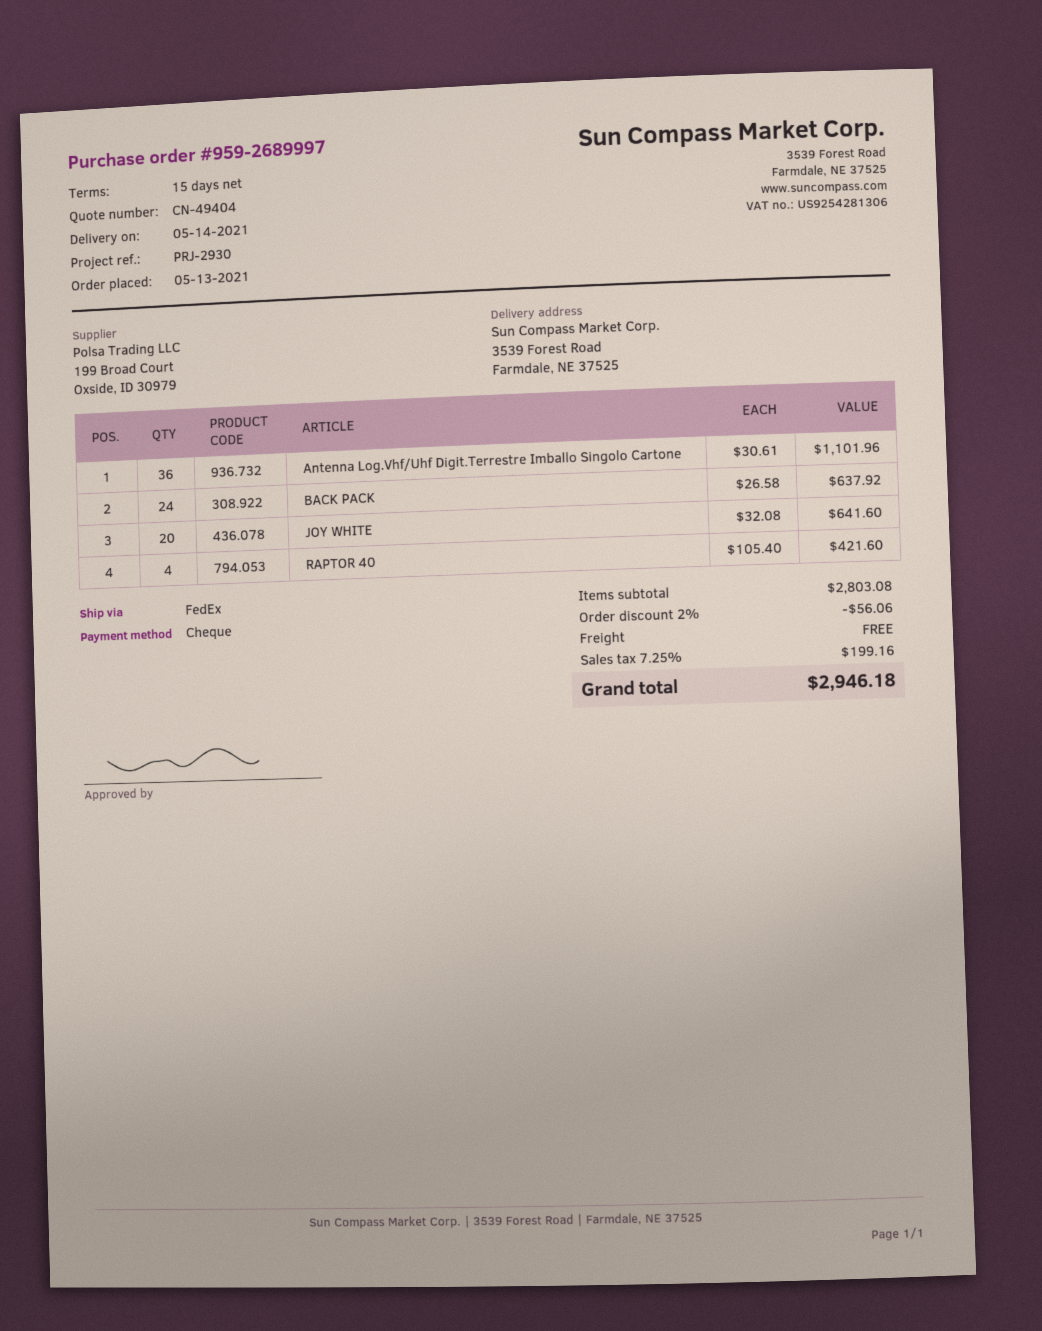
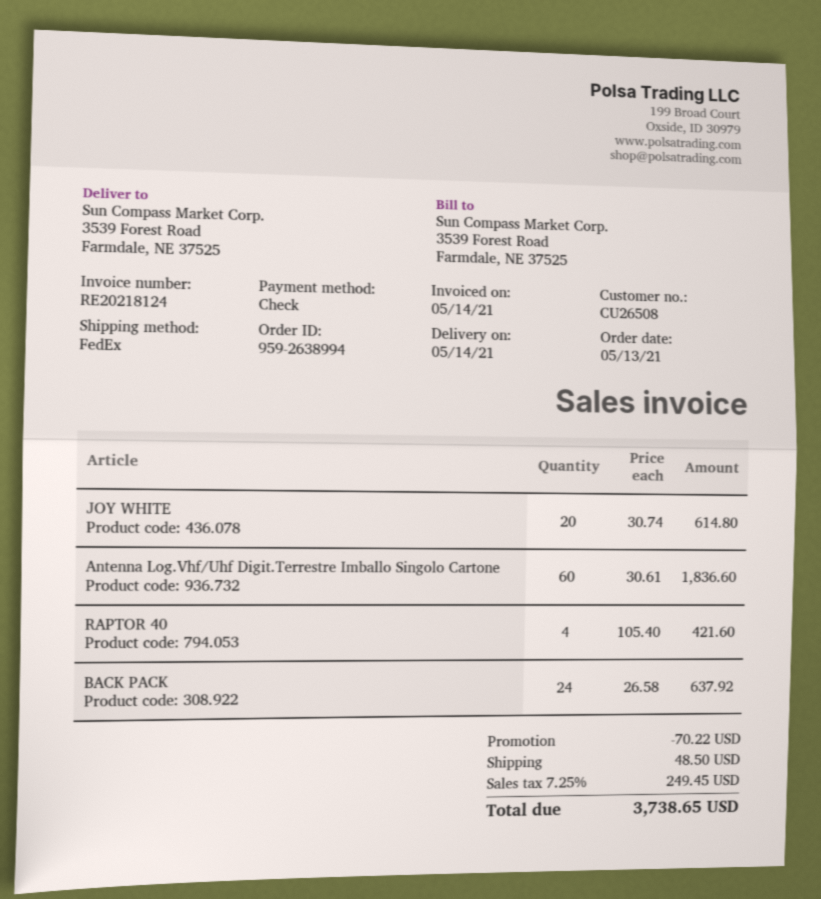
order number: 959-2689997 -> 959-2638994
Antenna Log.Vhf/Uhf Digit.Terrestre Imballo Singolo Cartone: 36 x 30.61 = 1101.96 -> 60 x 30.61 = 1836.60
JOY WHITE: 20 x 32.08 = 641.60 -> 20 x 30.74 = 614.80
discount: 56.06 -> 70.22
shipping: 0.00 -> 48.50
tax: 7.25% = 199.16 -> 7.25% = 249.45
total: 2946.18 -> 3738.65

